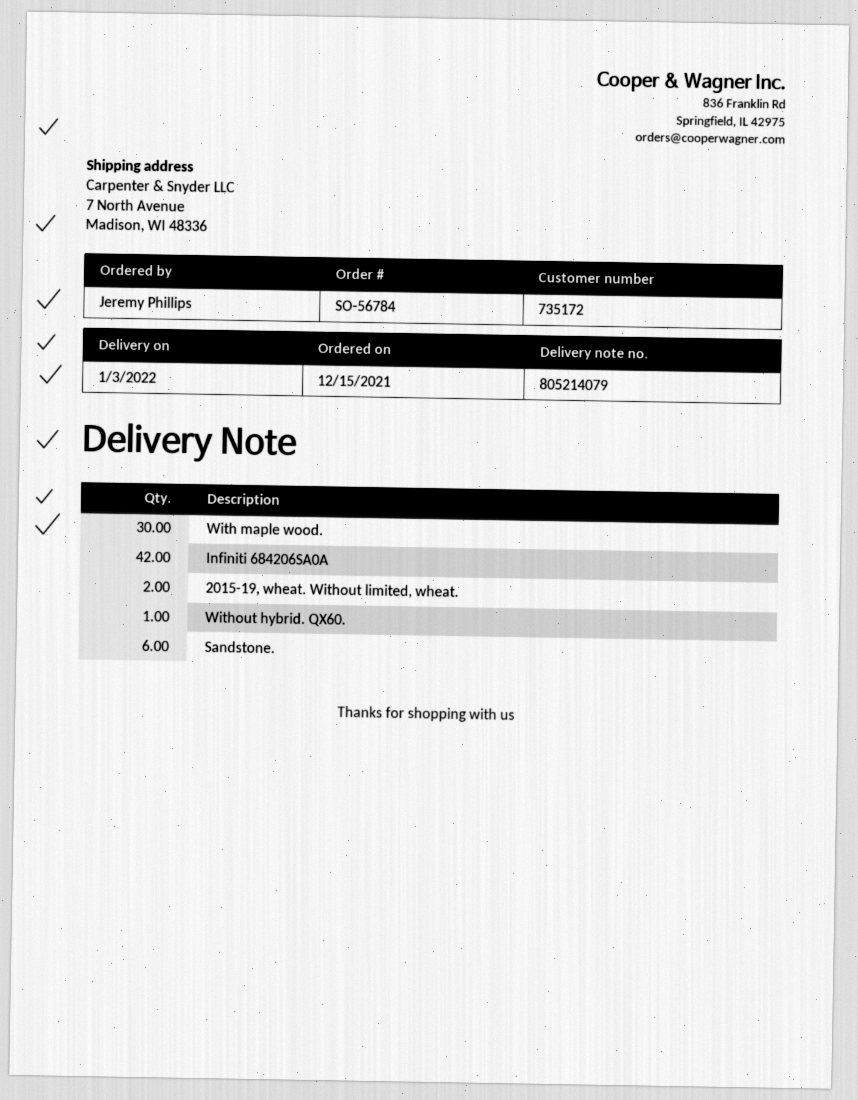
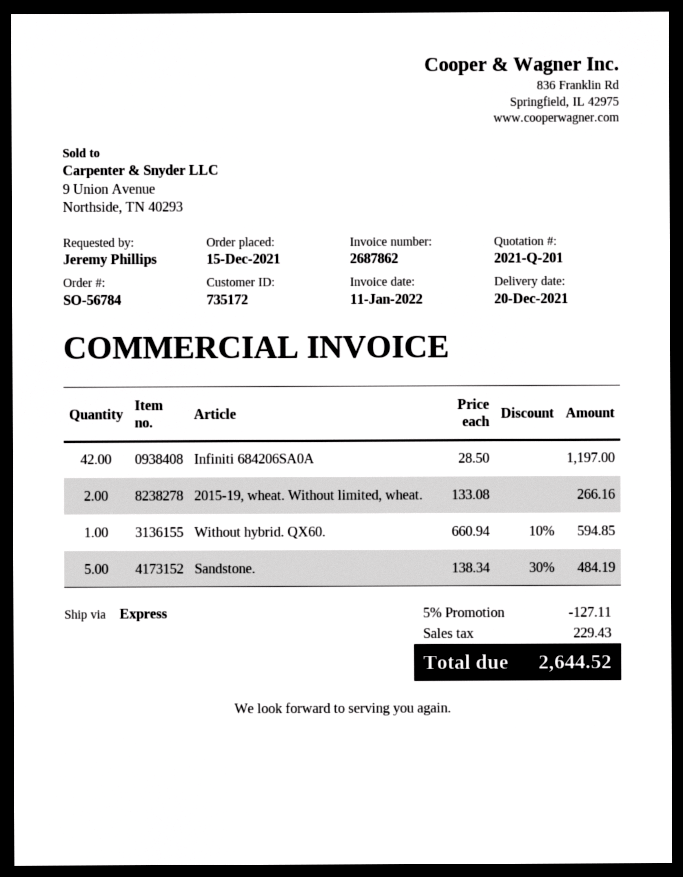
delivery date: 2022-01-03 -> 2021-12-20
With maple wood.: 30 -> none
Sandstone.: 6 -> 5

